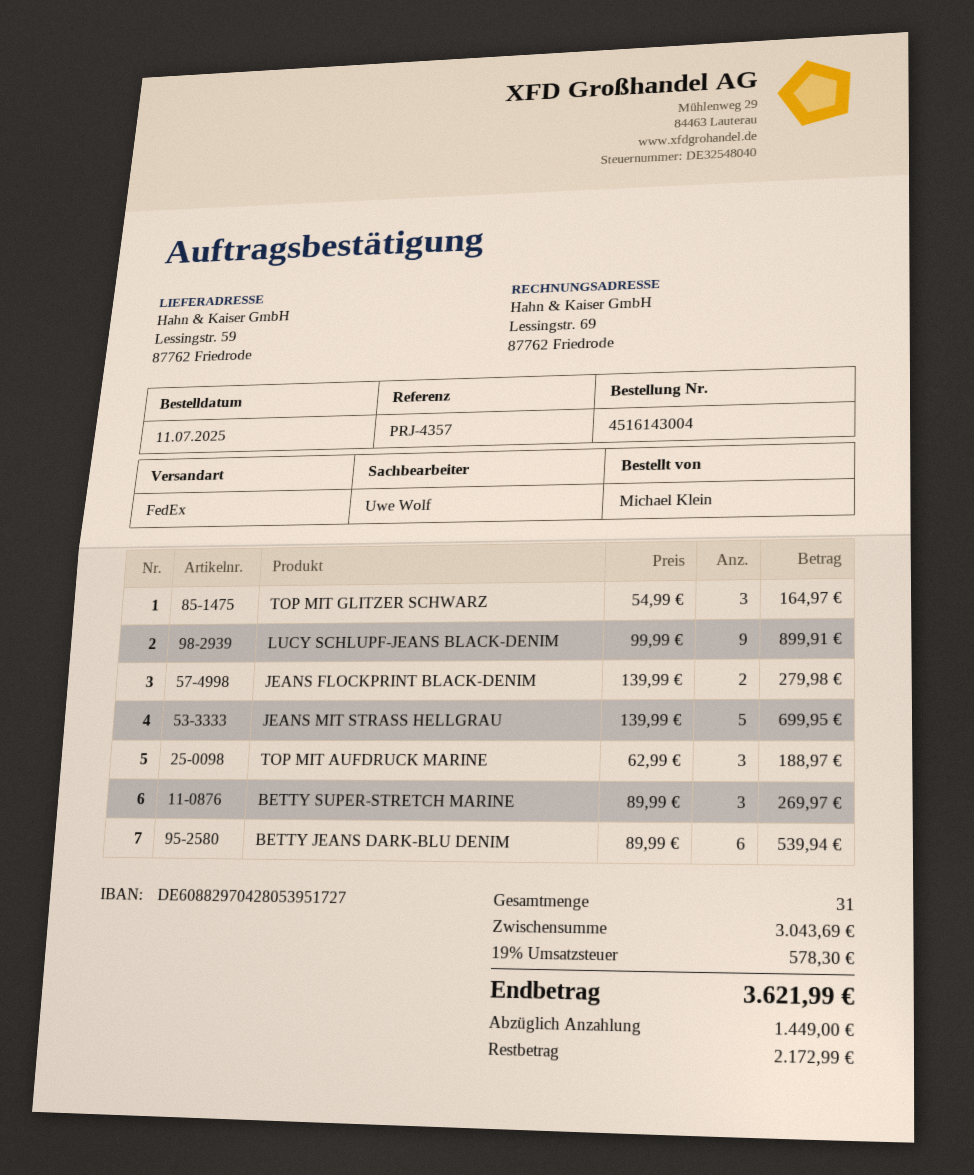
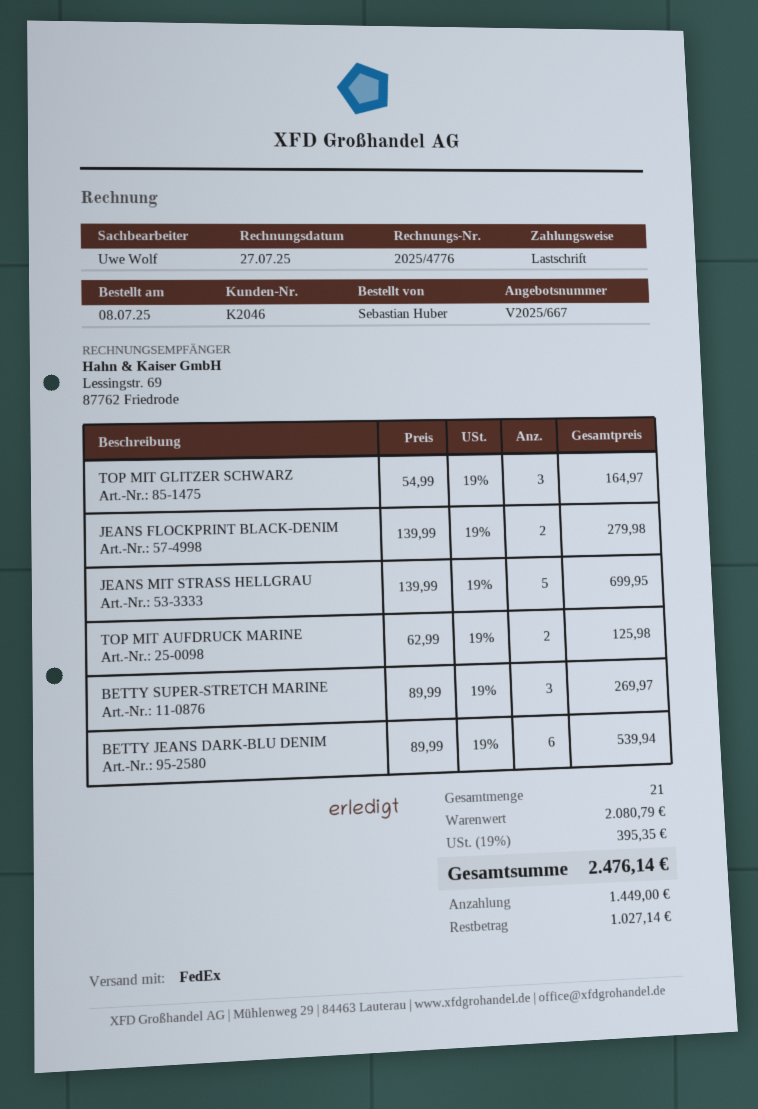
order date: 2025-07-11 -> 2025-07-08
ordered by: Michael Klein -> Sebastian Huber
LUCY SCHLUPF-JEANS BLACK-DENIM: 9 x 99.99 = 899.91 -> none
TOP MIT AUFDRUCK MARINE: 3 x 62.99 = 188.97 -> 2 x 62.99 = 125.98
total quantity: 31 -> 21
subtotal: 3043.69 -> 2080.79
tax: 19% = 578.30 -> 19% = 395.35
total: 3621.99 -> 2476.14
balance: 2172.99 -> 1027.14

